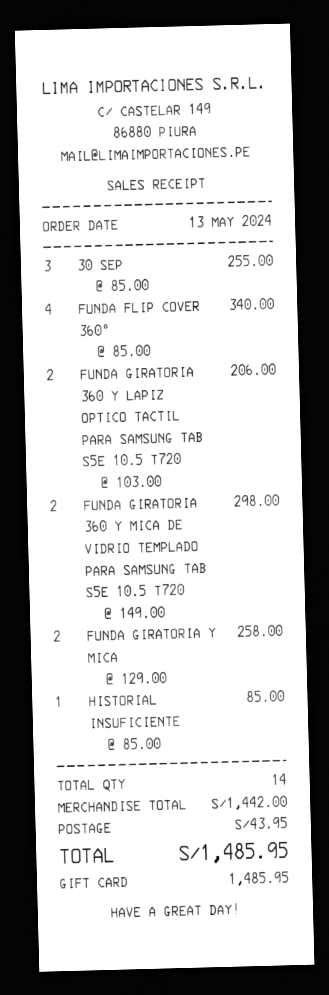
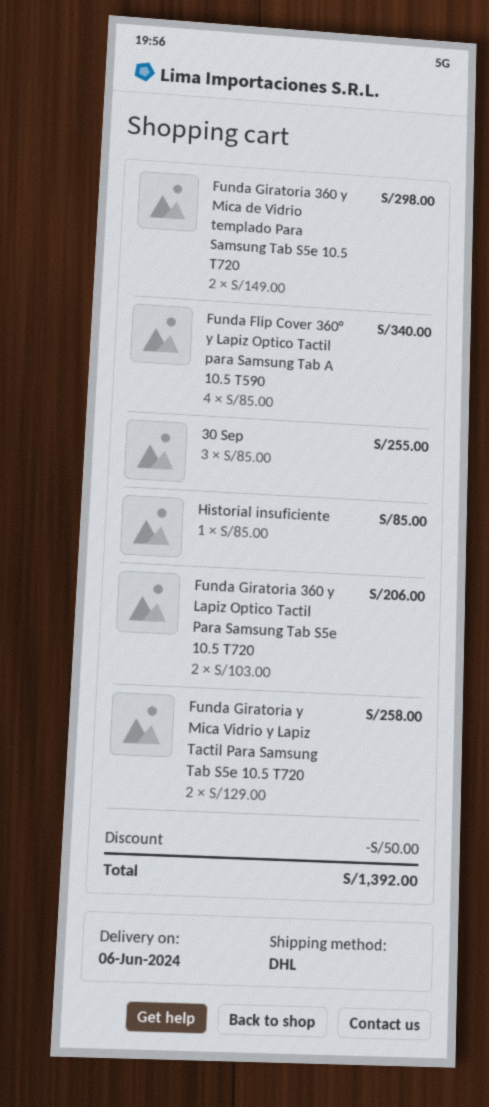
discount: none -> 50.00
shipping: 43.95 -> none
total: 1485.95 -> 1392.00

